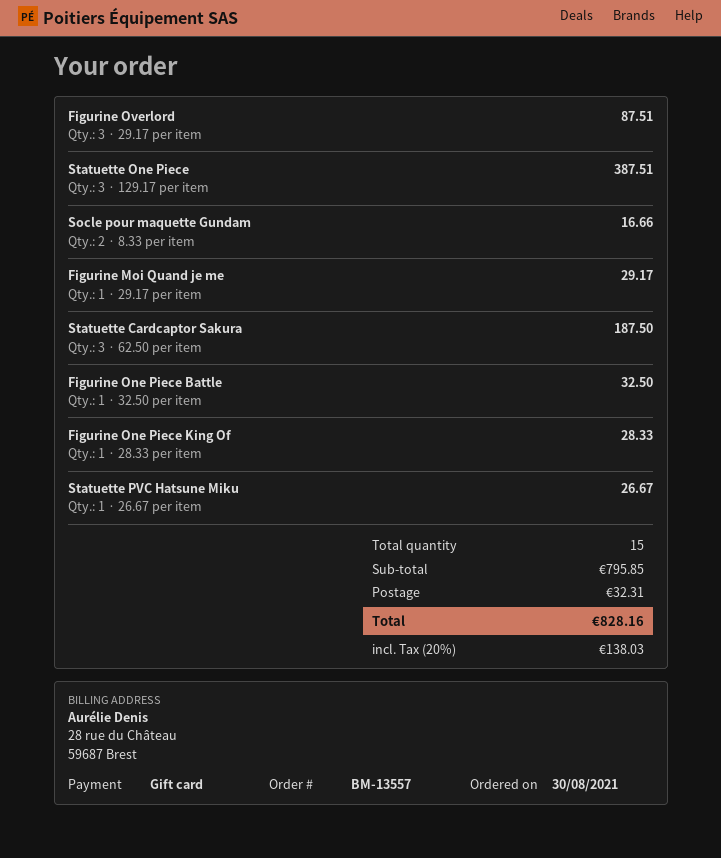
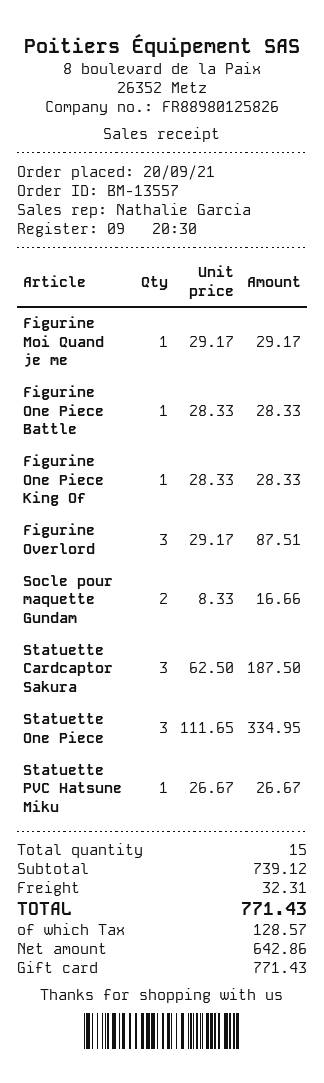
order date: 2021-08-30 -> 2021-09-20
Statuette One Piece: 3 x 129.17 = 387.51 -> 3 x 111.65 = 334.95
Figurine One Piece Battle: 1 x 32.50 = 32.50 -> 1 x 28.33 = 28.33
subtotal: 795.85 -> 739.12
tax: 138.03 -> 128.57
total: 828.16 -> 771.43

